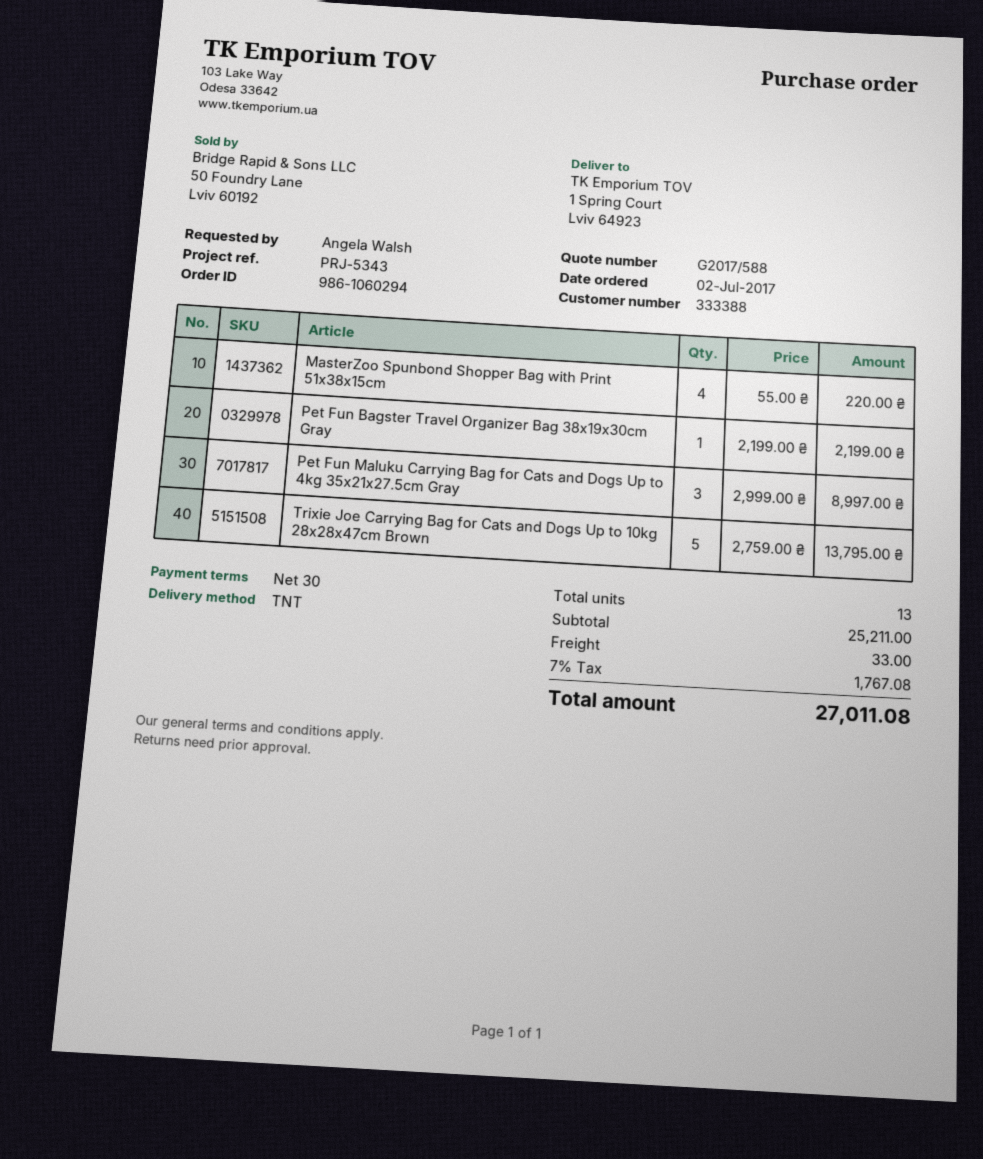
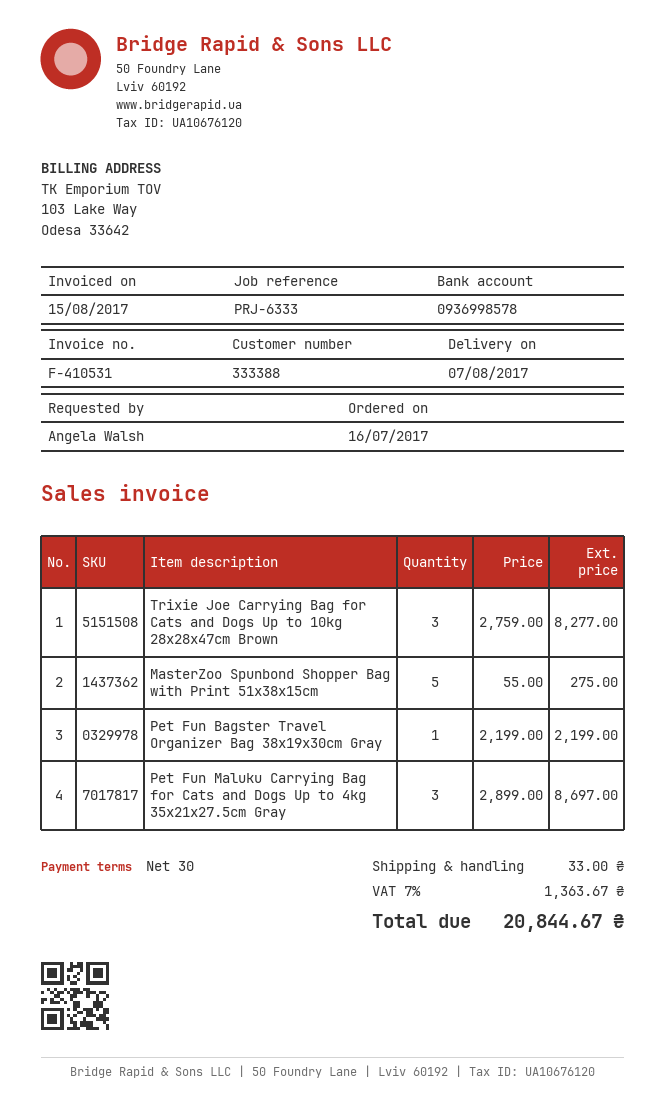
order date: 2017-07-02 -> 2017-07-16
reference: PRJ-5343 -> PRJ-6333
MasterZoo Spunbond Shopper Bag with Print 51x38x15cm: 4 x 55.00 = 220.00 -> 5 x 55.00 = 275.00
Pet Fun Maluku Carrying Bag for Cats and Dogs Up to 4kg 35x21x27.5cm Gray: 3 x 2999.00 = 8997.00 -> 3 x 2899.00 = 8697.00
Trixie Joe Carrying Bag for Cats and Dogs Up to 10kg 28x28x47cm Brown: 5 x 2759.00 = 13795.00 -> 3 x 2759.00 = 8277.00
tax: 7% = 1767.08 -> 7% = 1363.67
total: 27011.08 -> 20844.67

